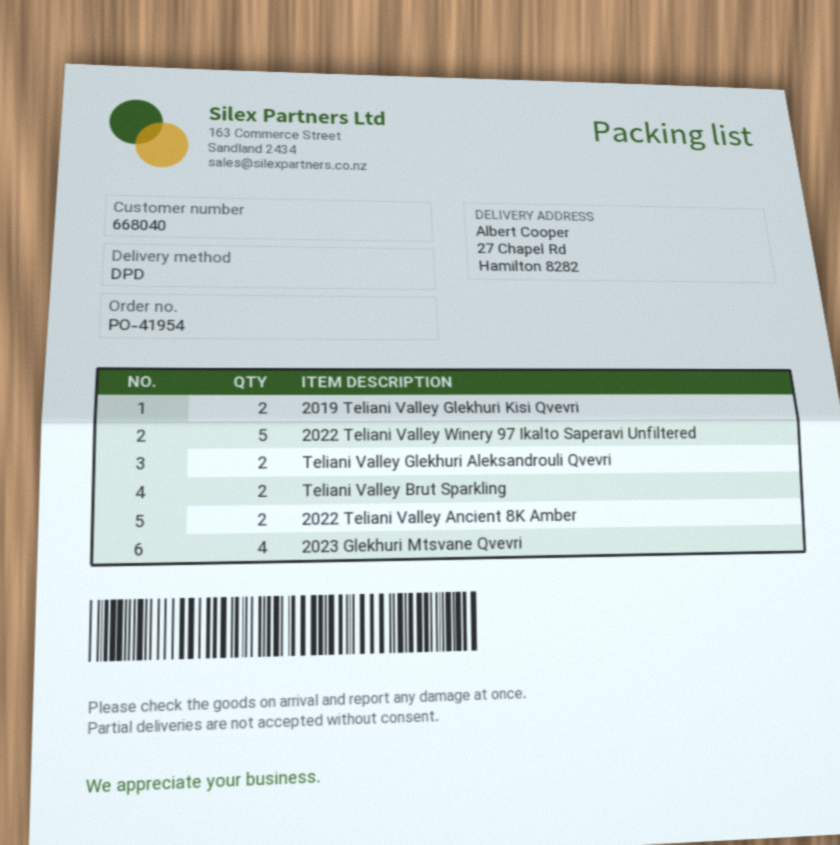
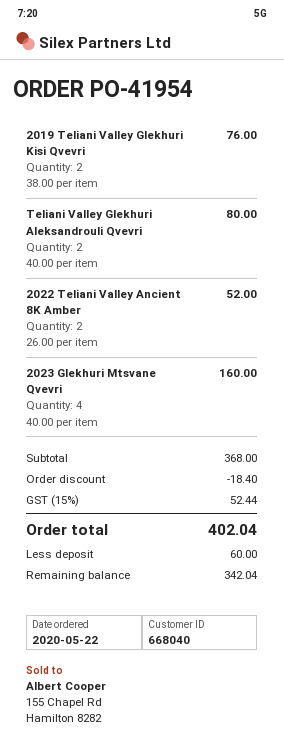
2022 Teliani Valley Winery 97 Ikalto Saperavi Unfiltered: 5 -> none
Teliani Valley Brut Sparkling: 2 -> none

